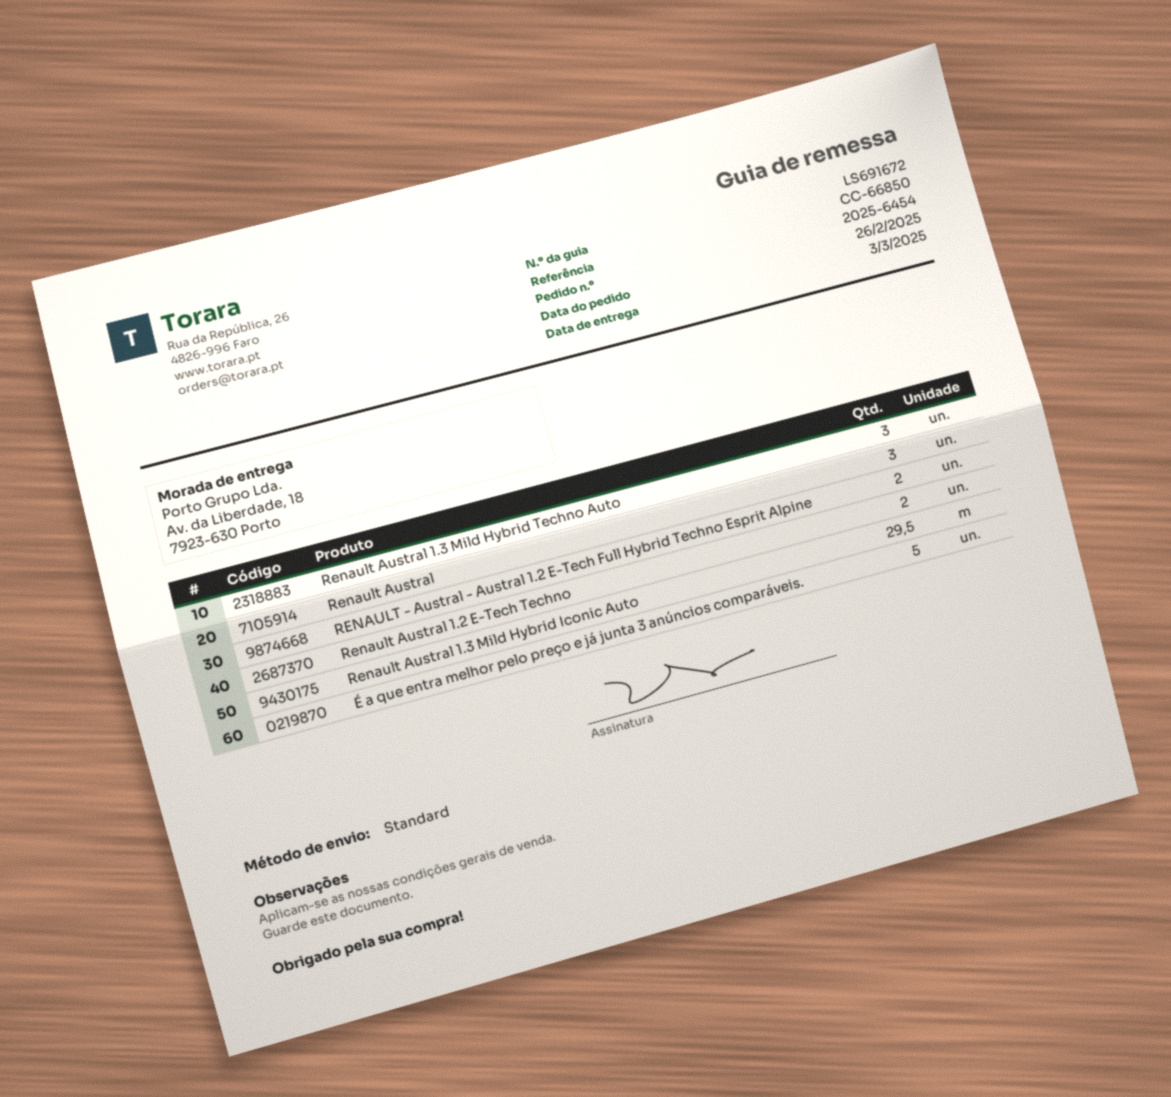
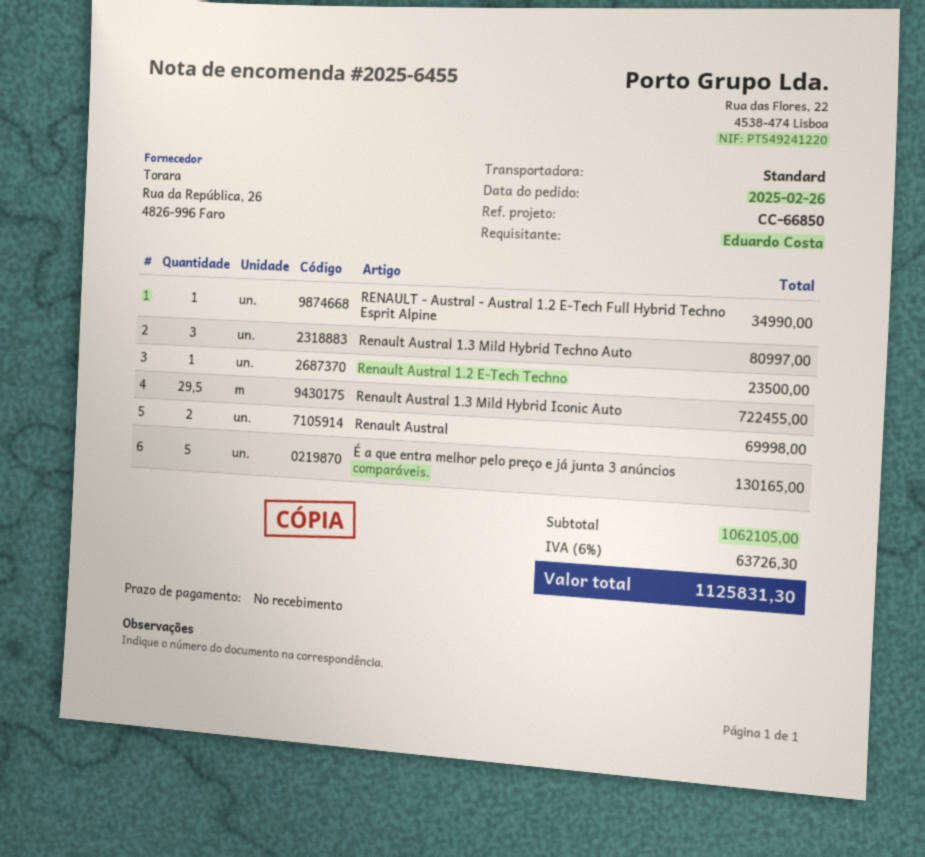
order number: 2025-6454 -> 2025-6455
Renault Austral: 3 -> 2
RENAULT - Austral - Austral 1.2 E-Tech Full Hybrid Techno Esprit Alpine: 2 -> 1
Renault Austral 1.2 E-Tech Techno: 2 -> 1

